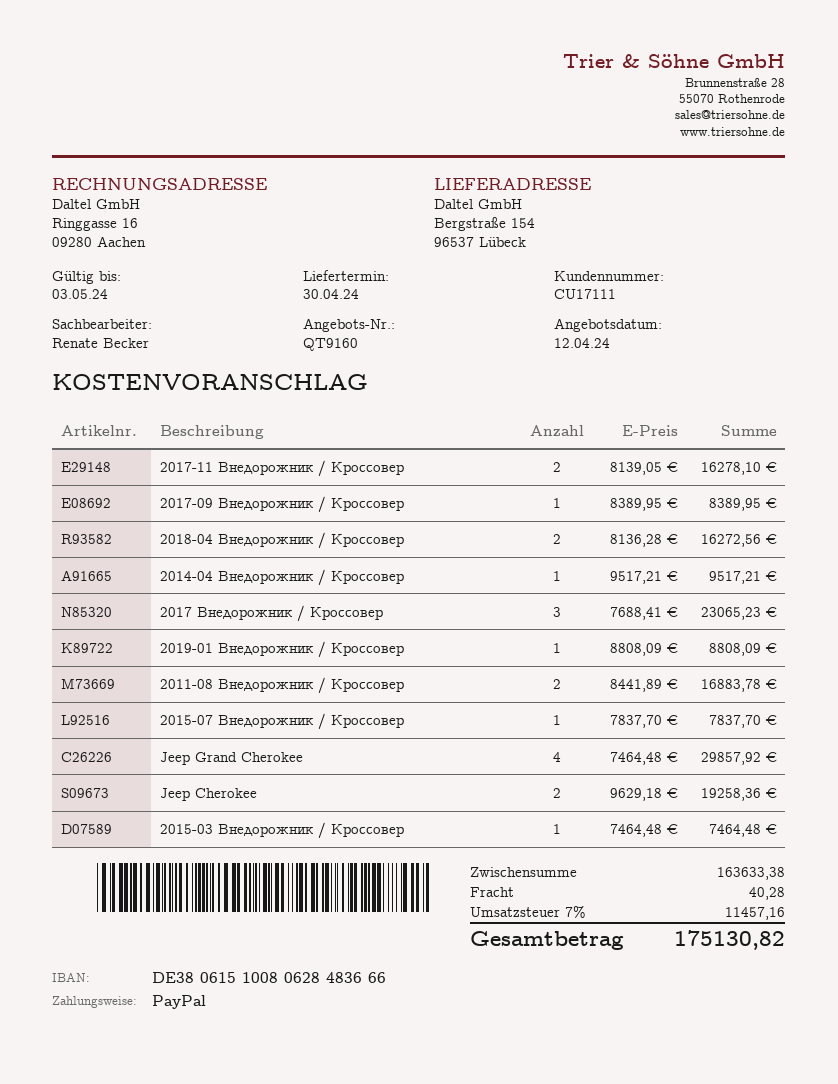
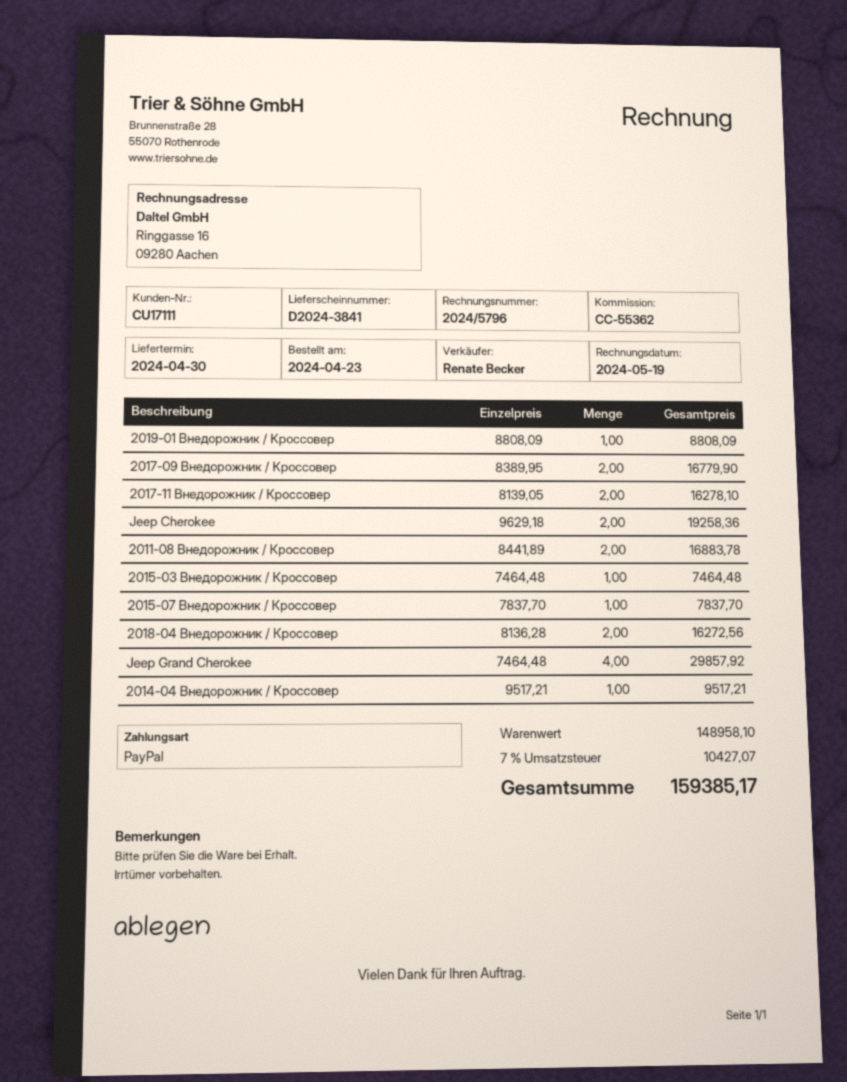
2017-09 Внедорожник / Кроссовер: 1 x 8389.95 = 8389.95 -> 2 x 8389.95 = 16779.90
2017 Внедорожник / Кроссовер: 3 x 7688.41 = 23065.23 -> none
subtotal: 163633.38 -> 148958.10
shipping: 40.28 -> none
tax: 7% = 11457.16 -> 7% = 10427.07
total: 175130.82 -> 159385.17

